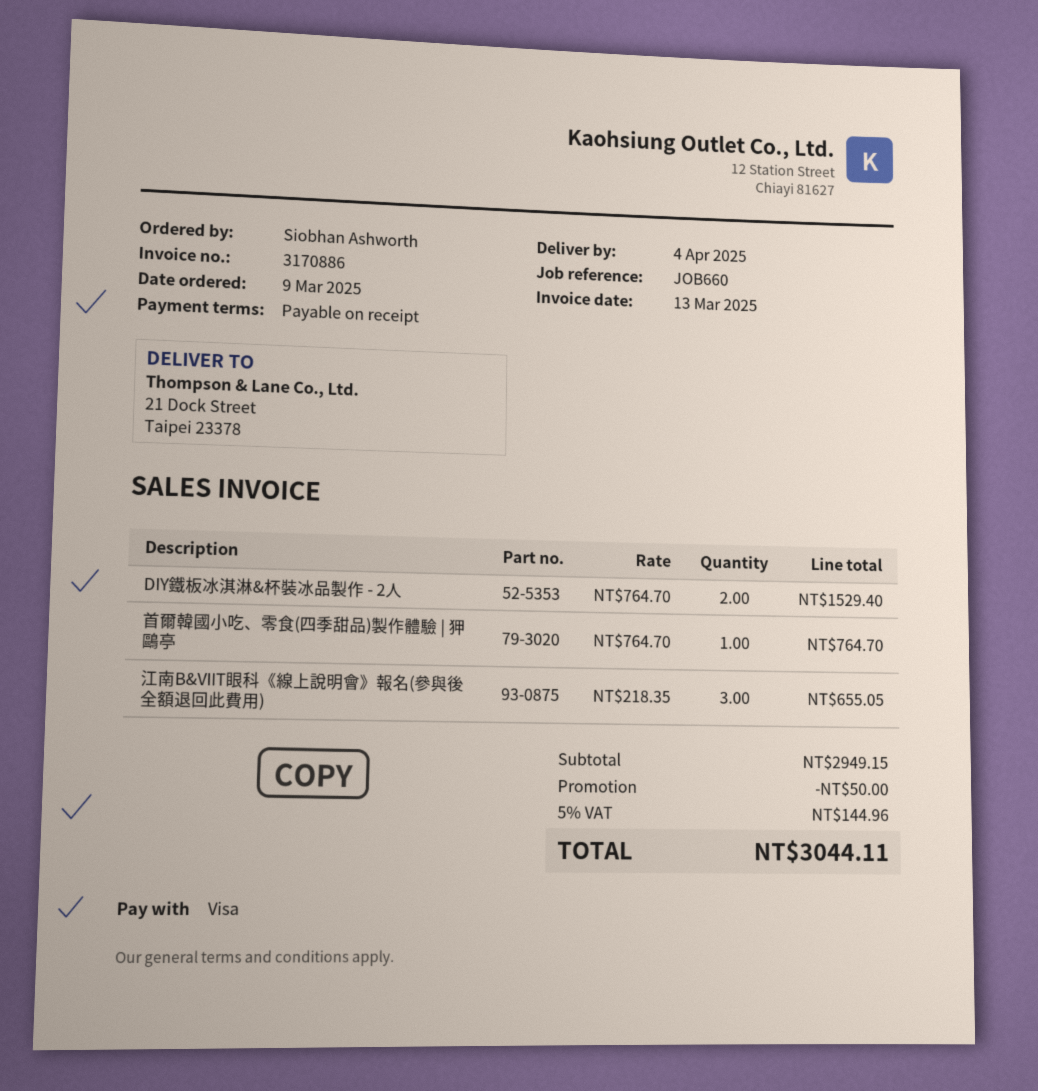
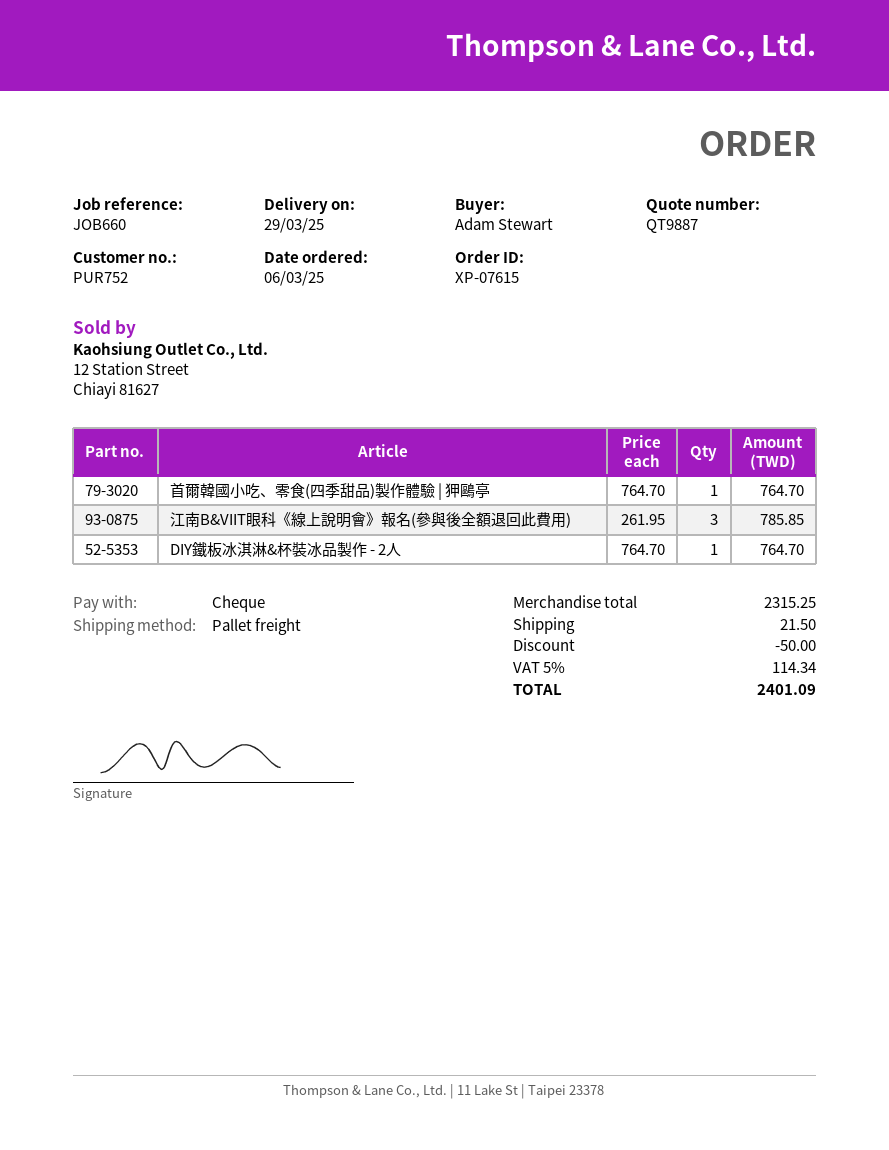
order date: 2025-03-09 -> 2025-03-06
delivery date: 2025-04-04 -> 2025-03-29
ordered by: Siobhan Ashworth -> Adam Stewart
payment method: Visa -> cheque
DIY鐵板冰淇淋&杯裝冰品製作 - 2人: 2 x 764.70 = 1529.40 -> 1 x 764.70 = 764.70
江南B&VIIT眼科《線上說明會》報名(參與後全額退回此費用): 3 x 218.35 = 655.05 -> 3 x 261.95 = 785.85
subtotal: 2949.15 -> 2315.25
shipping: none -> 21.50
tax: 5% = 144.96 -> 5% = 114.34
total: 3044.11 -> 2401.09

